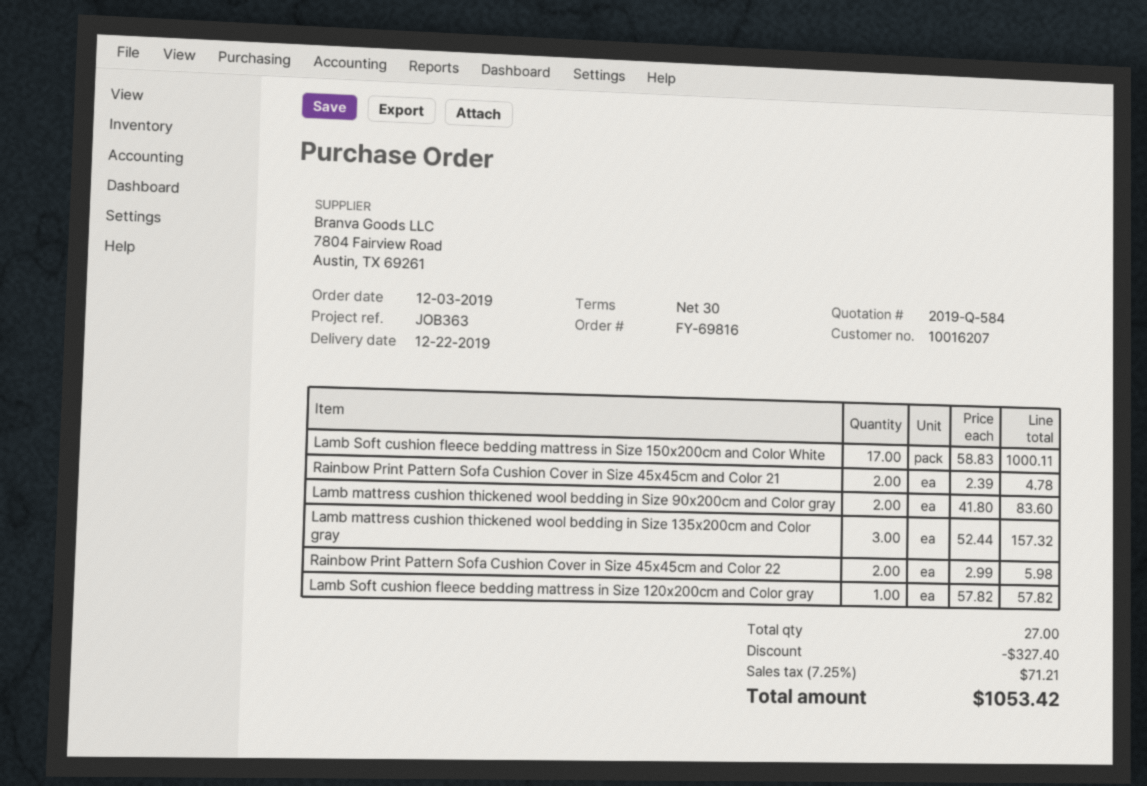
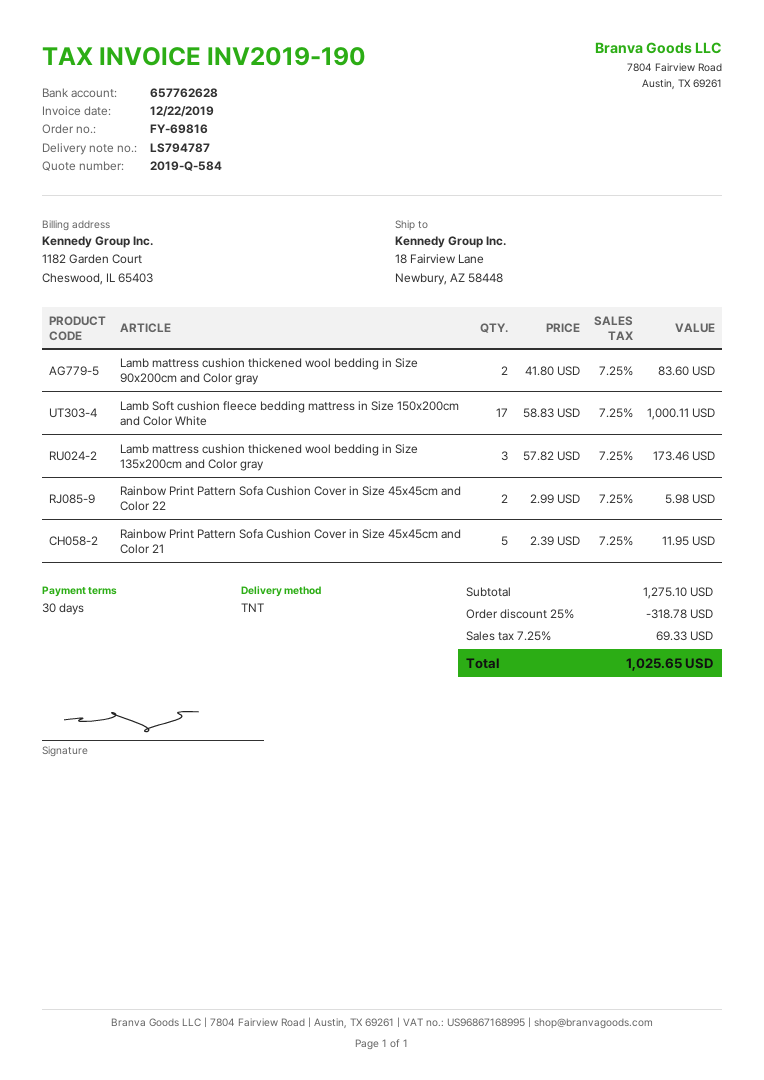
Rainbow Print Pattern Sofa Cushion Cover in Size 45x45cm and Color 21: 2 x 2.39 = 4.78 -> 5 x 2.39 = 11.95
Lamb mattress cushion thickened wool bedding in Size 135x200cm and Color gray: 3 x 52.44 = 157.32 -> 3 x 57.82 = 173.46
Lamb Soft cushion fleece bedding mattress in Size 120x200cm and Color gray: 1 x 57.82 = 57.82 -> none
discount: 327.40 -> 318.78
tax: 7.25% = 71.21 -> 7.25% = 69.33
total: 1053.42 -> 1025.65

